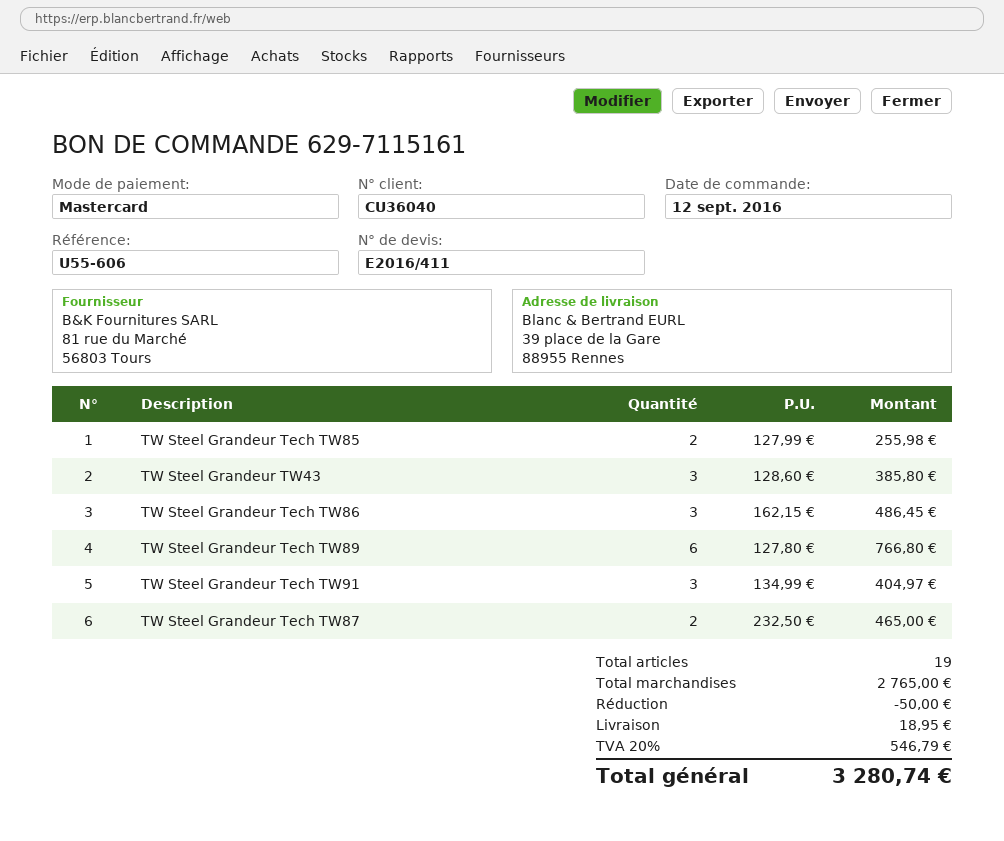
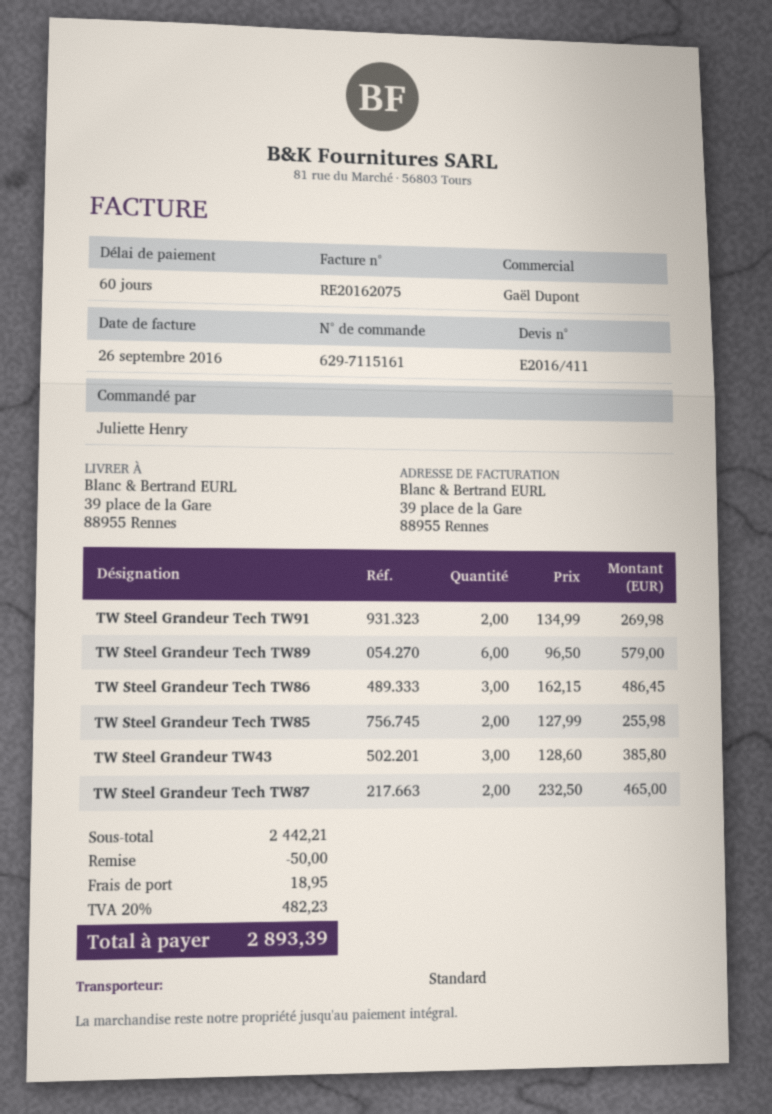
TW Steel Grandeur Tech TW89: 6 x 127.80 = 766.80 -> 6 x 96.50 = 579.00
TW Steel Grandeur Tech TW91: 3 x 134.99 = 404.97 -> 2 x 134.99 = 269.98
subtotal: 2765.00 -> 2442.21
tax: 20% = 546.79 -> 20% = 482.23
total: 3280.74 -> 2893.39

